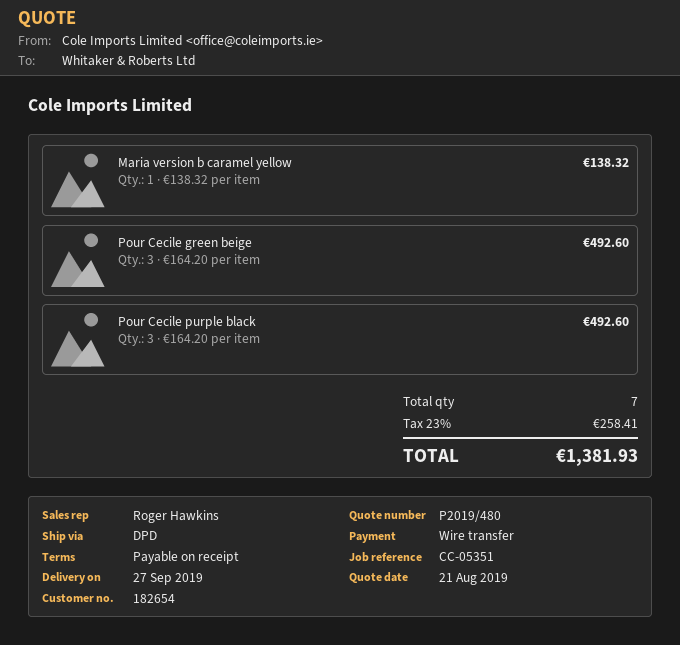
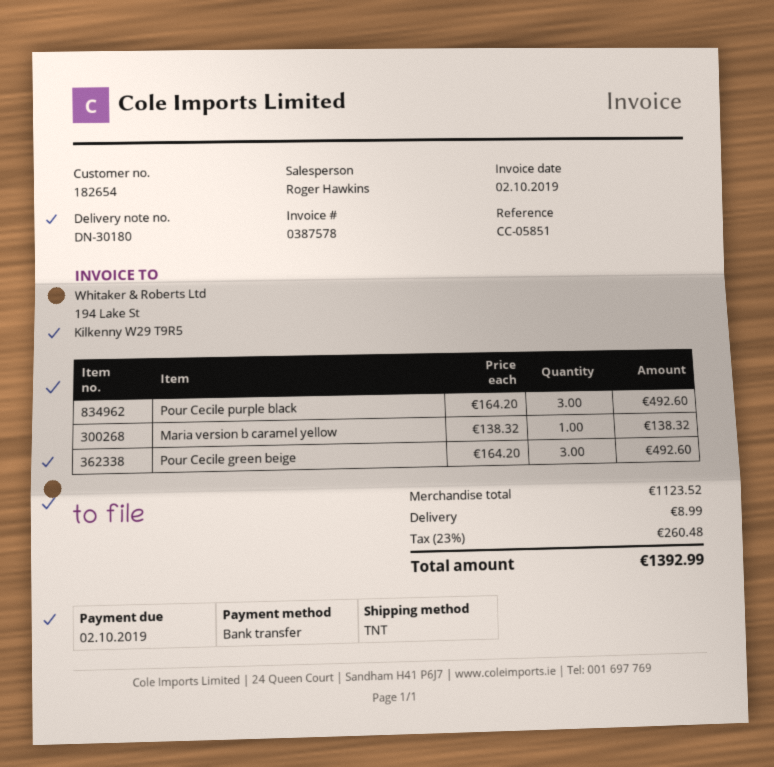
reference: CC-05351 -> CC-05851
shipping method: DPD -> TNT
shipping: none -> 8.99
tax: 23% = 258.41 -> 23% = 260.48
total: 1381.93 -> 1392.99

